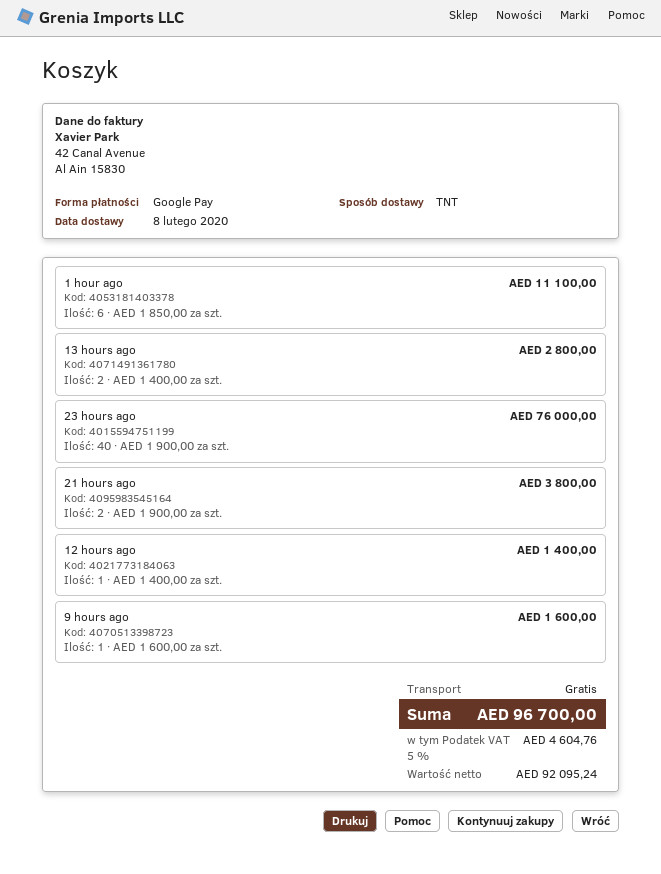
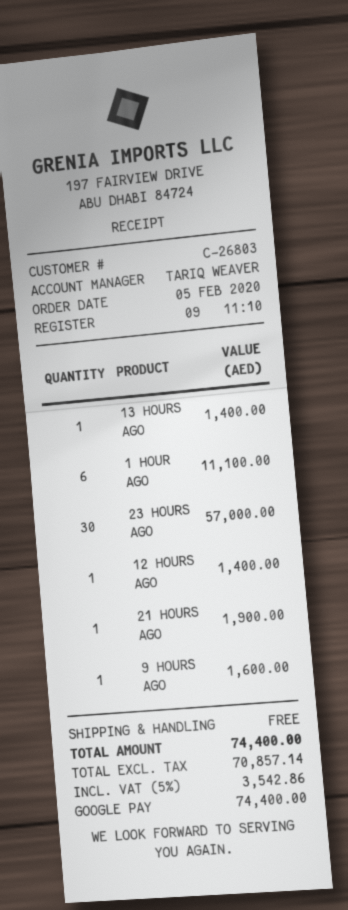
13 hours ago: 2 for 2800.00 -> 1 for 1400.00
23 hours ago: 40 for 76000.00 -> 30 for 57000.00
21 hours ago: 2 for 3800.00 -> 1 for 1900.00
net: 92095.24 -> 70857.14
tax: 5% = 4604.76 -> 5% = 3542.86
total: 96700.00 -> 74400.00

